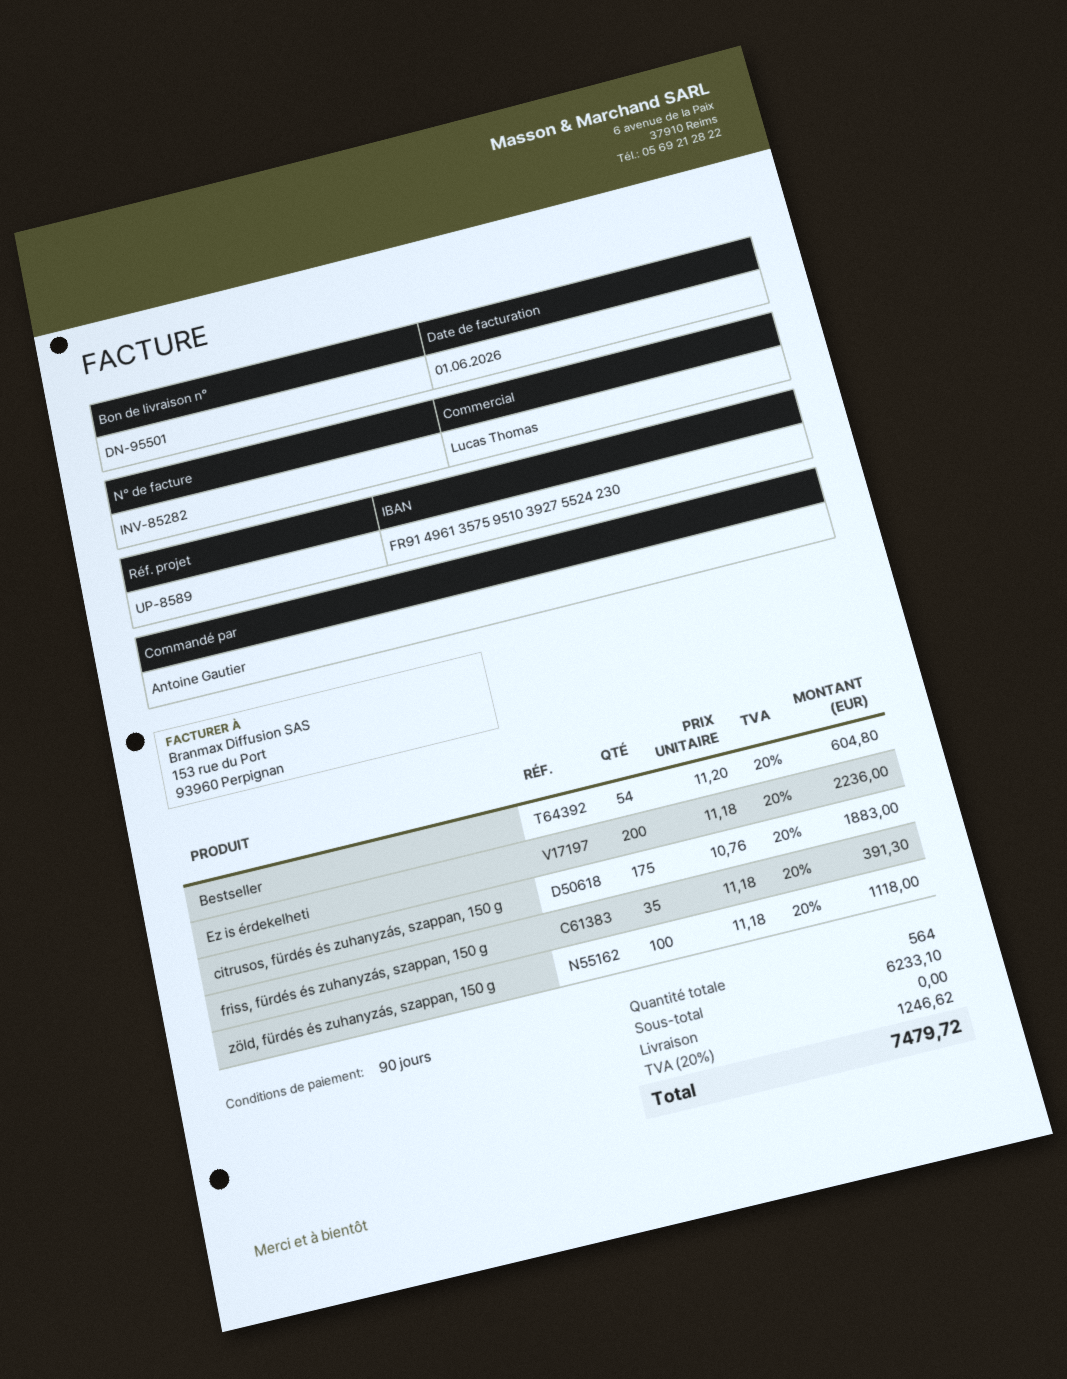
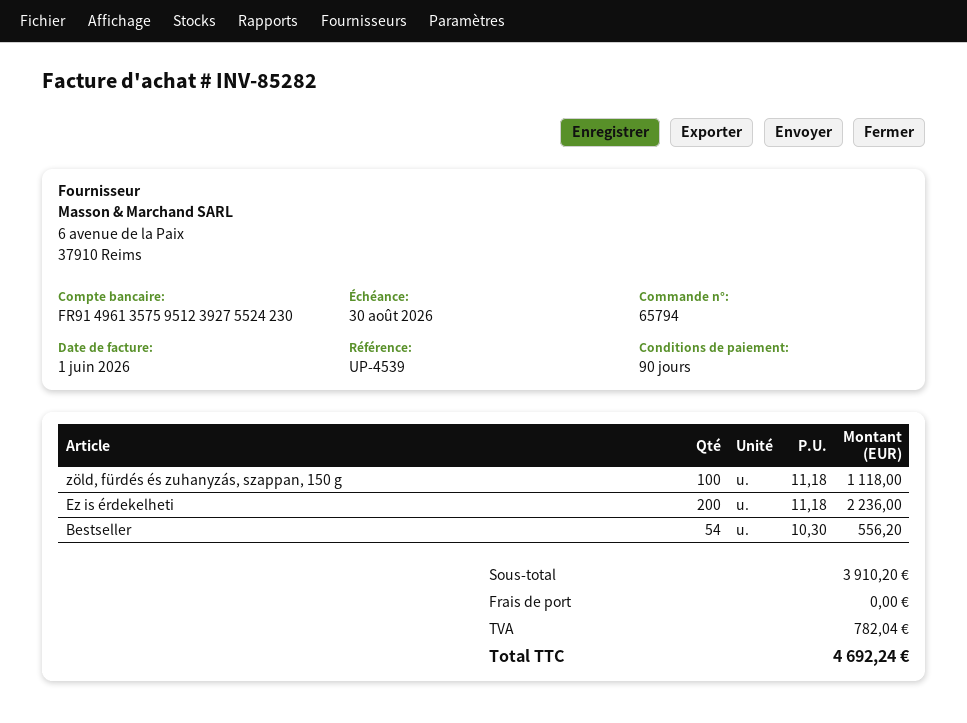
reference: UP-8589 -> UP-4539
bank account: FR9149613575951039275524230 -> FR9149613575951239275524230
Bestseller: 54 x 11.20 = 604.80 -> 54 x 10.30 = 556.20
citrusos, fürdés és zuhanyzás, szappan, 150 g: 175 x 10.76 = 1883.00 -> none
friss, fürdés és zuhanyzás, szappan, 150 g: 35 x 11.18 = 391.30 -> none
subtotal: 6233.10 -> 3910.20
tax: 1246.62 -> 782.04
total: 7479.72 -> 4692.24

